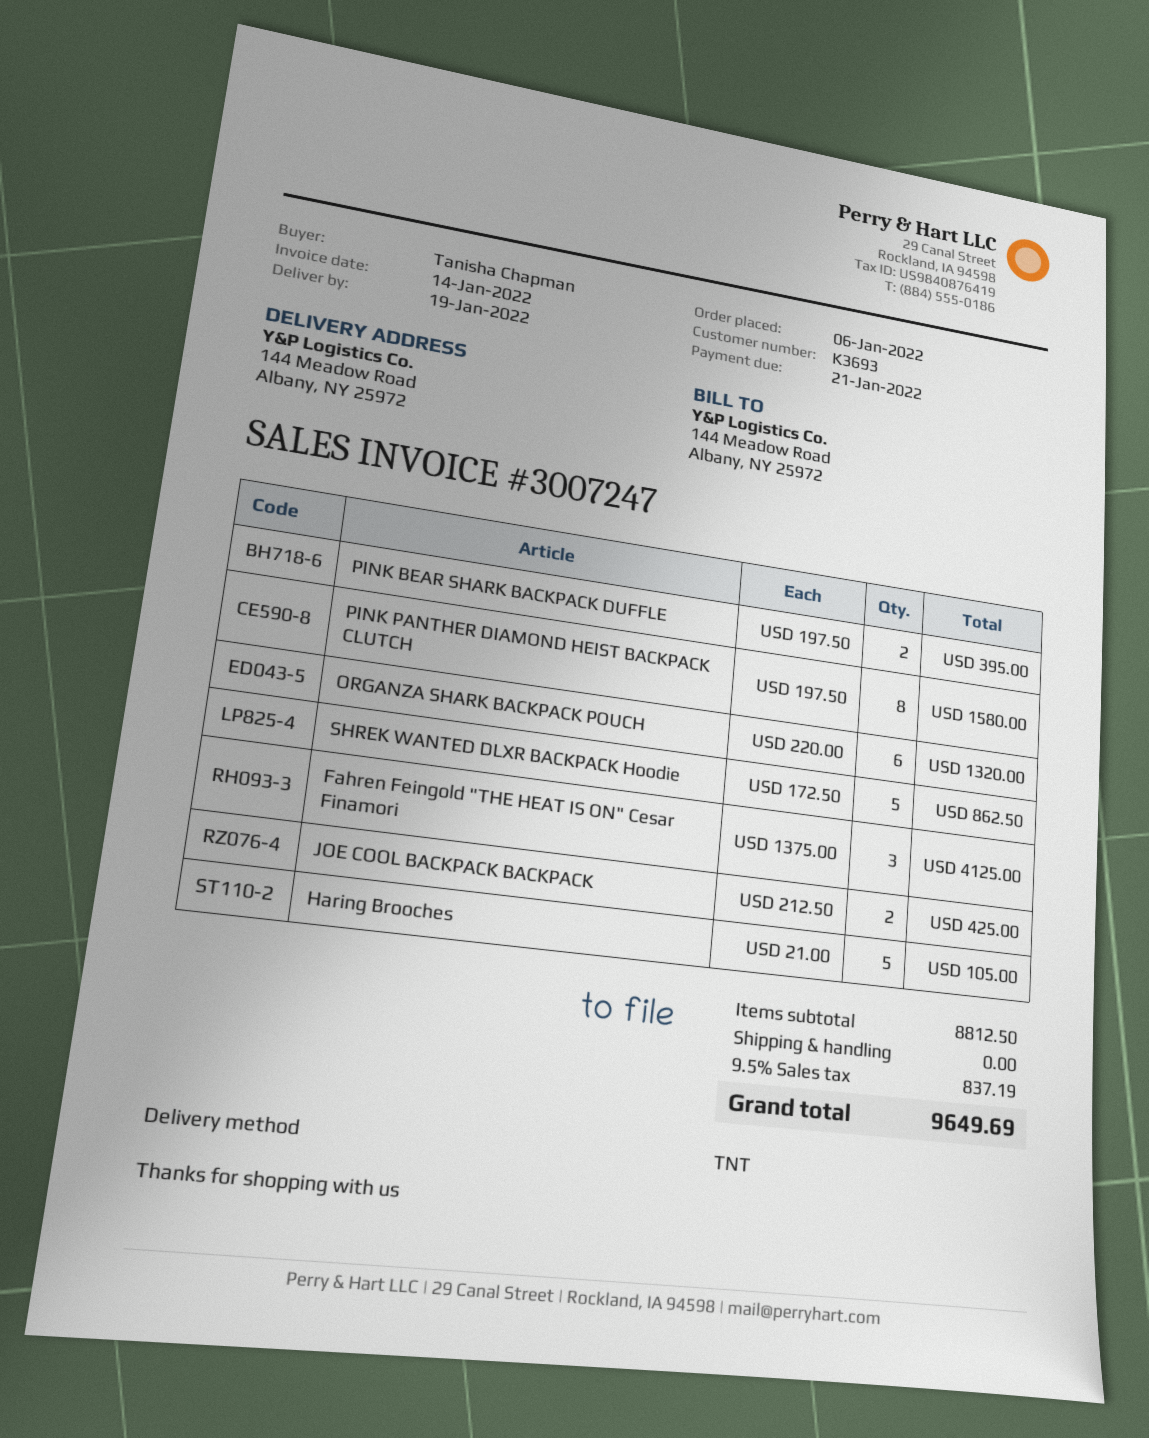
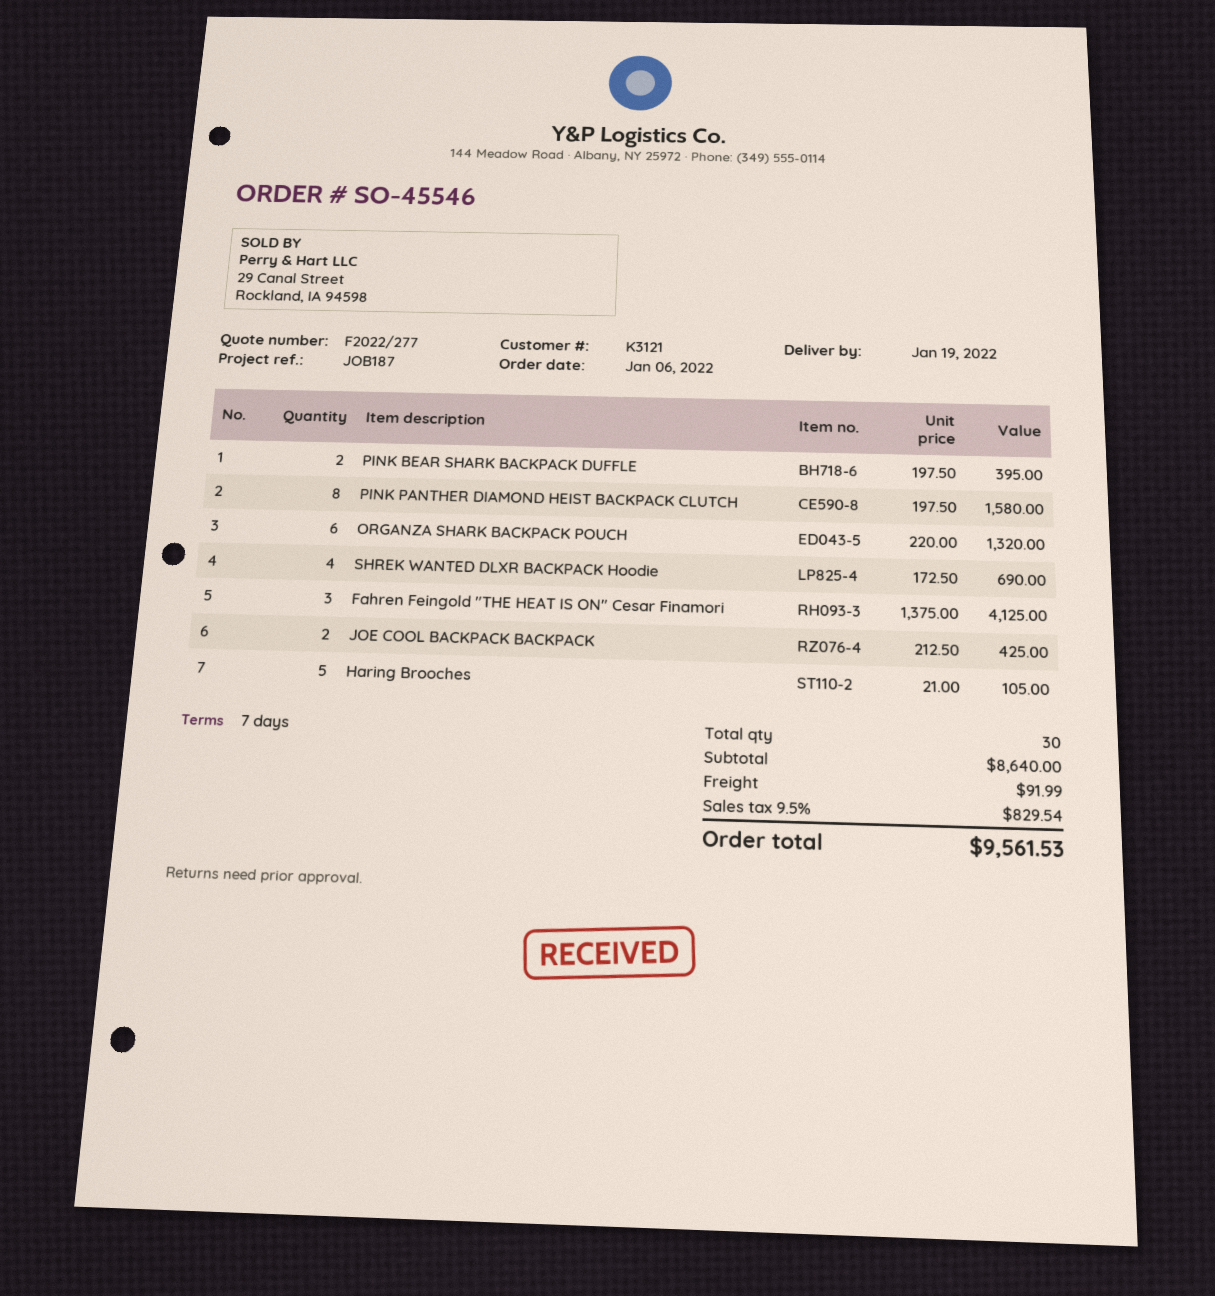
customer number: K3693 -> K3121
SHREK WANTED DLXR BACKPACK Hoodie: 5 x 172.50 = 862.50 -> 4 x 172.50 = 690.00
subtotal: 8812.50 -> 8640.00
shipping: 0.00 -> 91.99
tax: 9.5% = 837.19 -> 9.5% = 829.54
total: 9649.69 -> 9561.53

